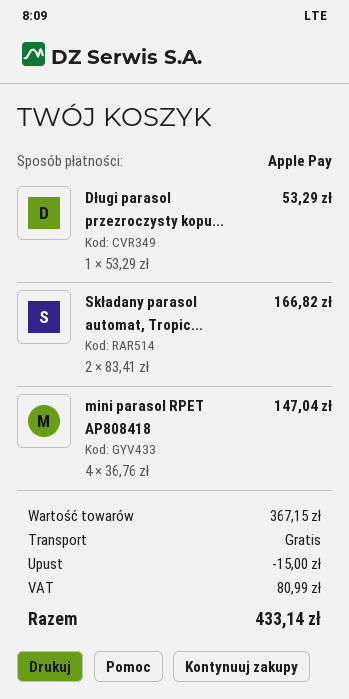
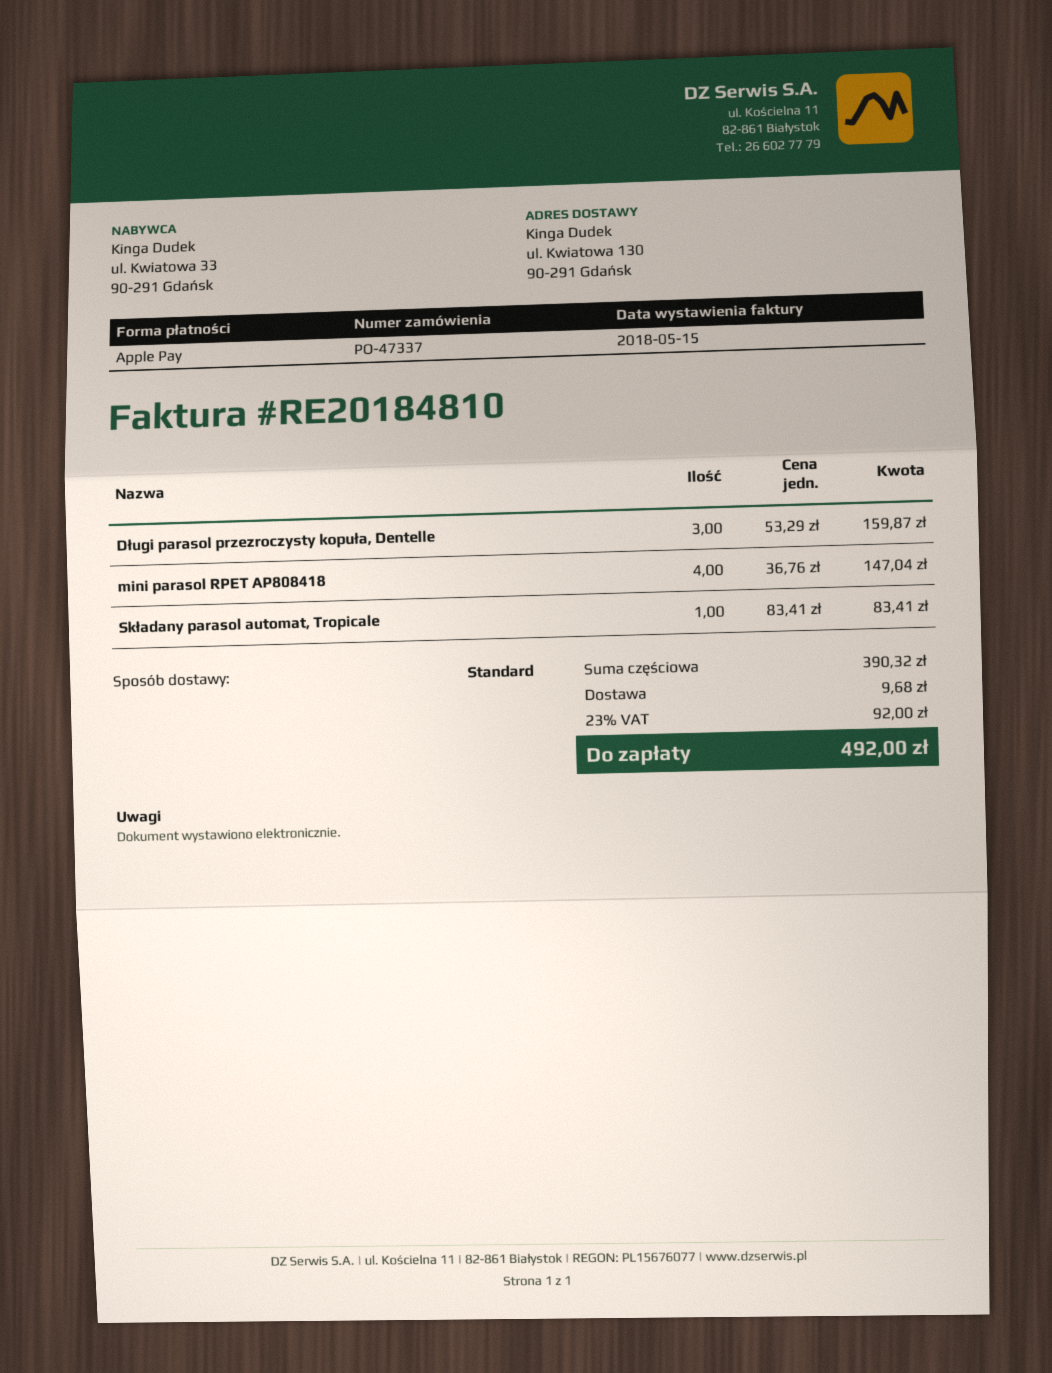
Długi parasol przezroczysty kopu...: 1 x 53.29 = 53.29 -> 3 x 53.29 = 159.87
Składany parasol automat, Tropic...: 2 x 83.41 = 166.82 -> 1 x 83.41 = 83.41
subtotal: 367.15 -> 390.32
discount: 15.00 -> none
shipping: 0.00 -> 9.68
tax: 80.99 -> 92.00
total: 433.14 -> 492.00

